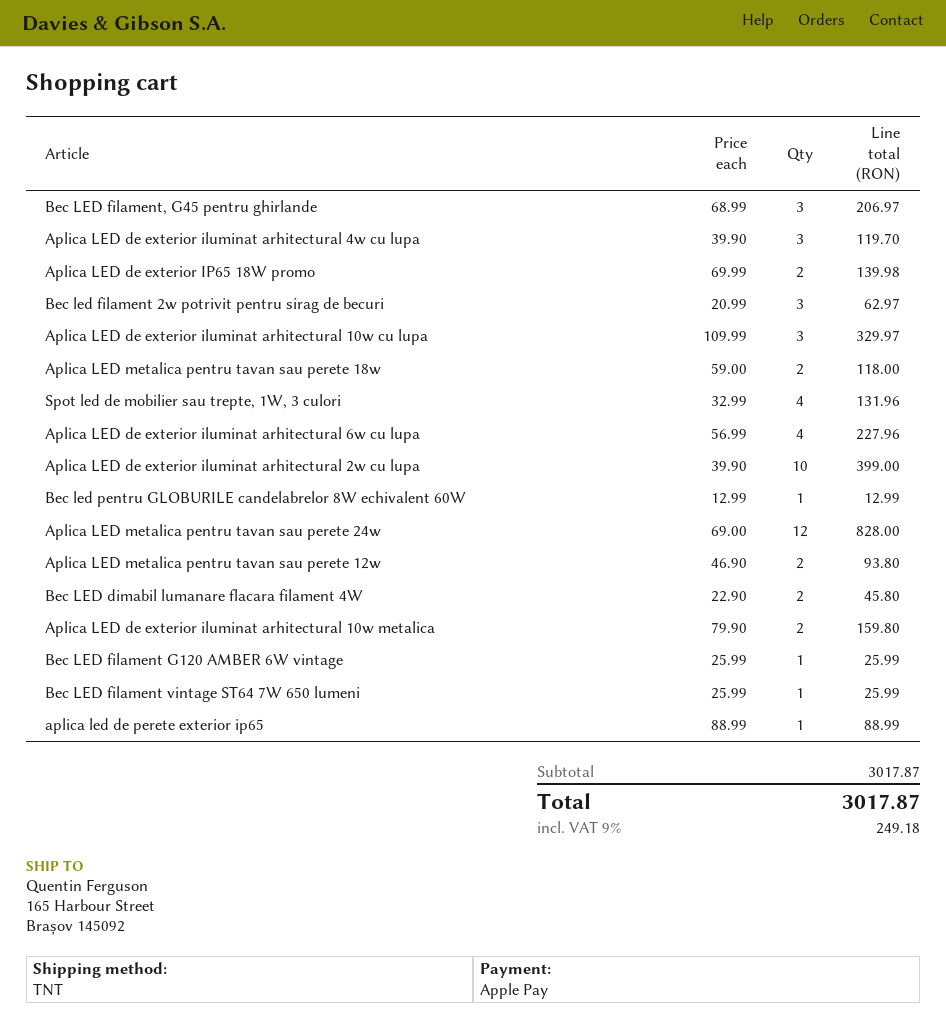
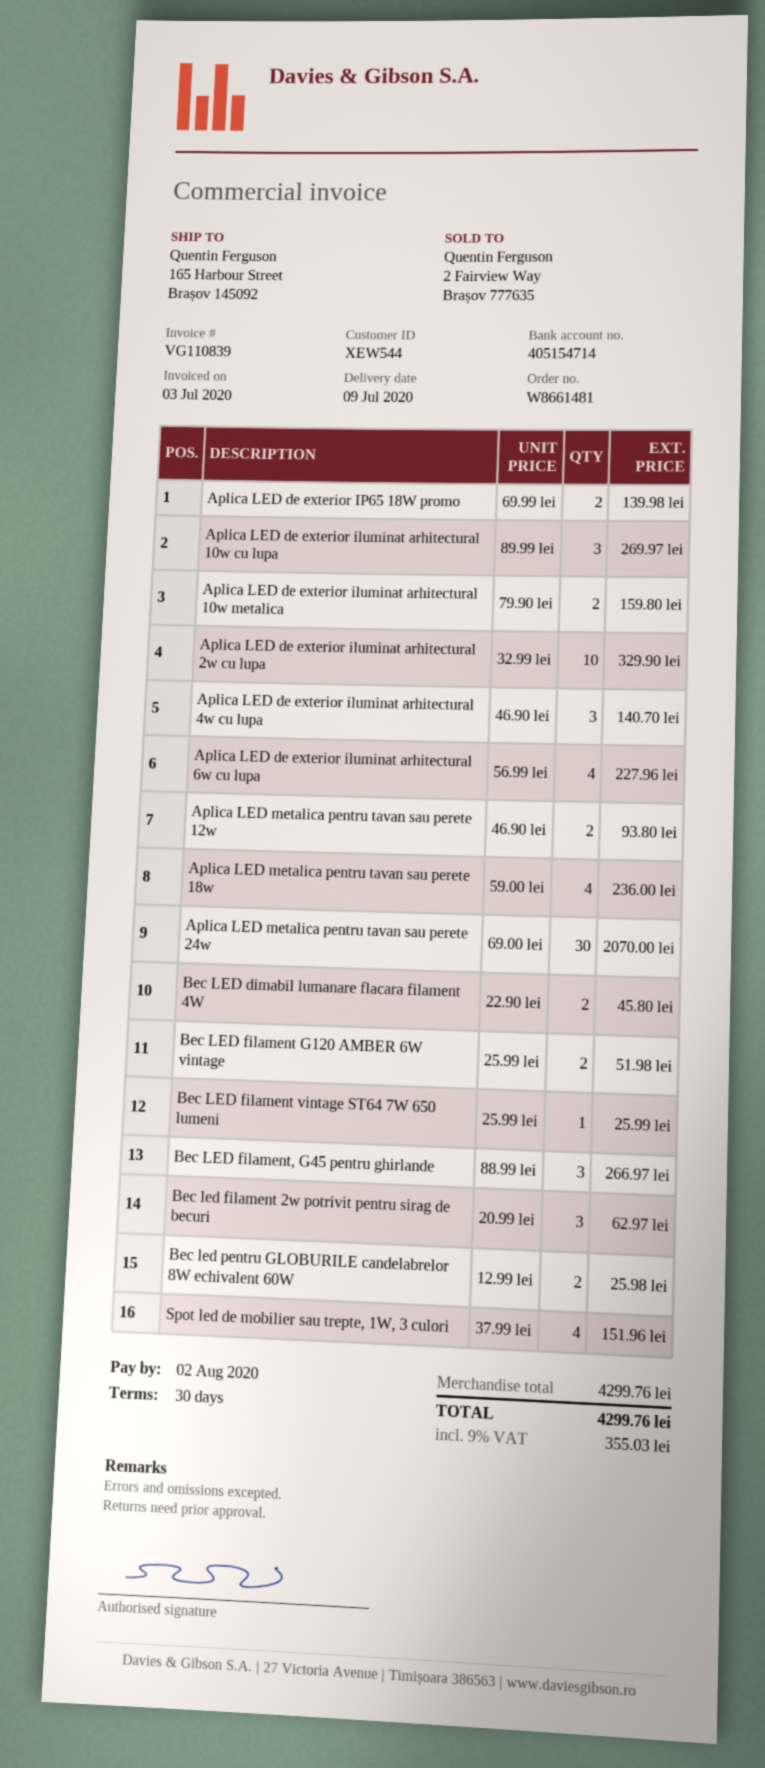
Bec LED filament, G45 pentru ghirlande: 3 x 68.99 = 206.97 -> 3 x 88.99 = 266.97
Aplica LED de exterior iluminat arhitectural 4w cu lupa: 3 x 39.90 = 119.70 -> 3 x 46.90 = 140.70
Aplica LED de exterior iluminat arhitectural 10w cu lupa: 3 x 109.99 = 329.97 -> 3 x 89.99 = 269.97
Aplica LED metalica pentru tavan sau perete 18w: 2 x 59.00 = 118.00 -> 4 x 59.00 = 236.00
Spot led de mobilier sau trepte, 1W, 3 culori: 4 x 32.99 = 131.96 -> 4 x 37.99 = 151.96
Aplica LED de exterior iluminat arhitectural 2w cu lupa: 10 x 39.90 = 399.00 -> 10 x 32.99 = 329.90
Bec led pentru GLOBURILE candelabrelor 8W echivalent 60W: 1 x 12.99 = 12.99 -> 2 x 12.99 = 25.98
Aplica LED metalica pentru tavan sau perete 24w: 12 x 69.00 = 828.00 -> 30 x 69.00 = 2070.00
Bec LED filament G120 AMBER 6W vintage: 1 x 25.99 = 25.99 -> 2 x 25.99 = 51.98
aplica led de perete exterior ip65: 1 x 88.99 = 88.99 -> none
subtotal: 3017.87 -> 4299.76
tax: 9% = 249.18 -> 9% = 355.03
total: 3017.87 -> 4299.76

